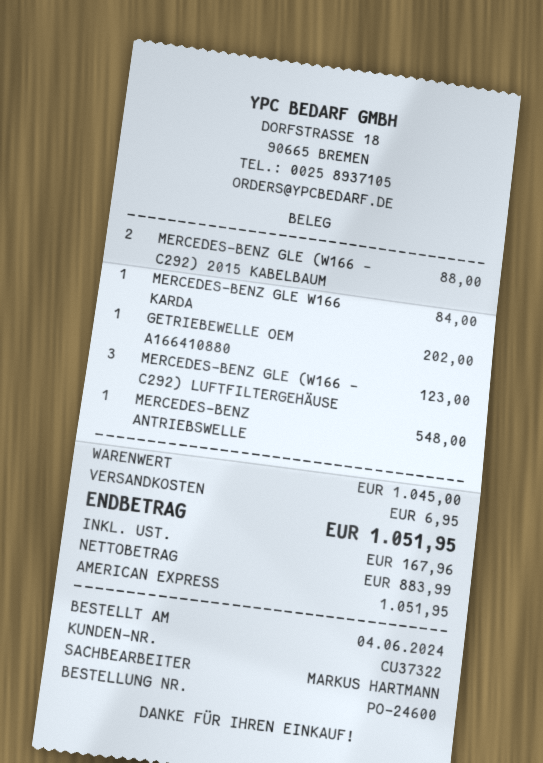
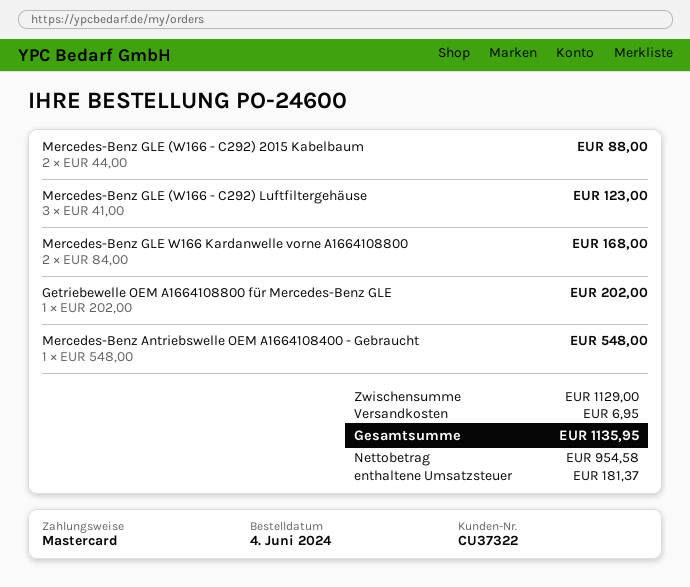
payment method: American Express -> Mastercard
MERCEDES-BENZ GLE W166 KARDA: 1 for 84.00 -> 2 for 168.00
subtotal: 1045.00 -> 1129.00
net: 883.99 -> 954.58
tax: 167.96 -> 181.37
total: 1051.95 -> 1135.95

